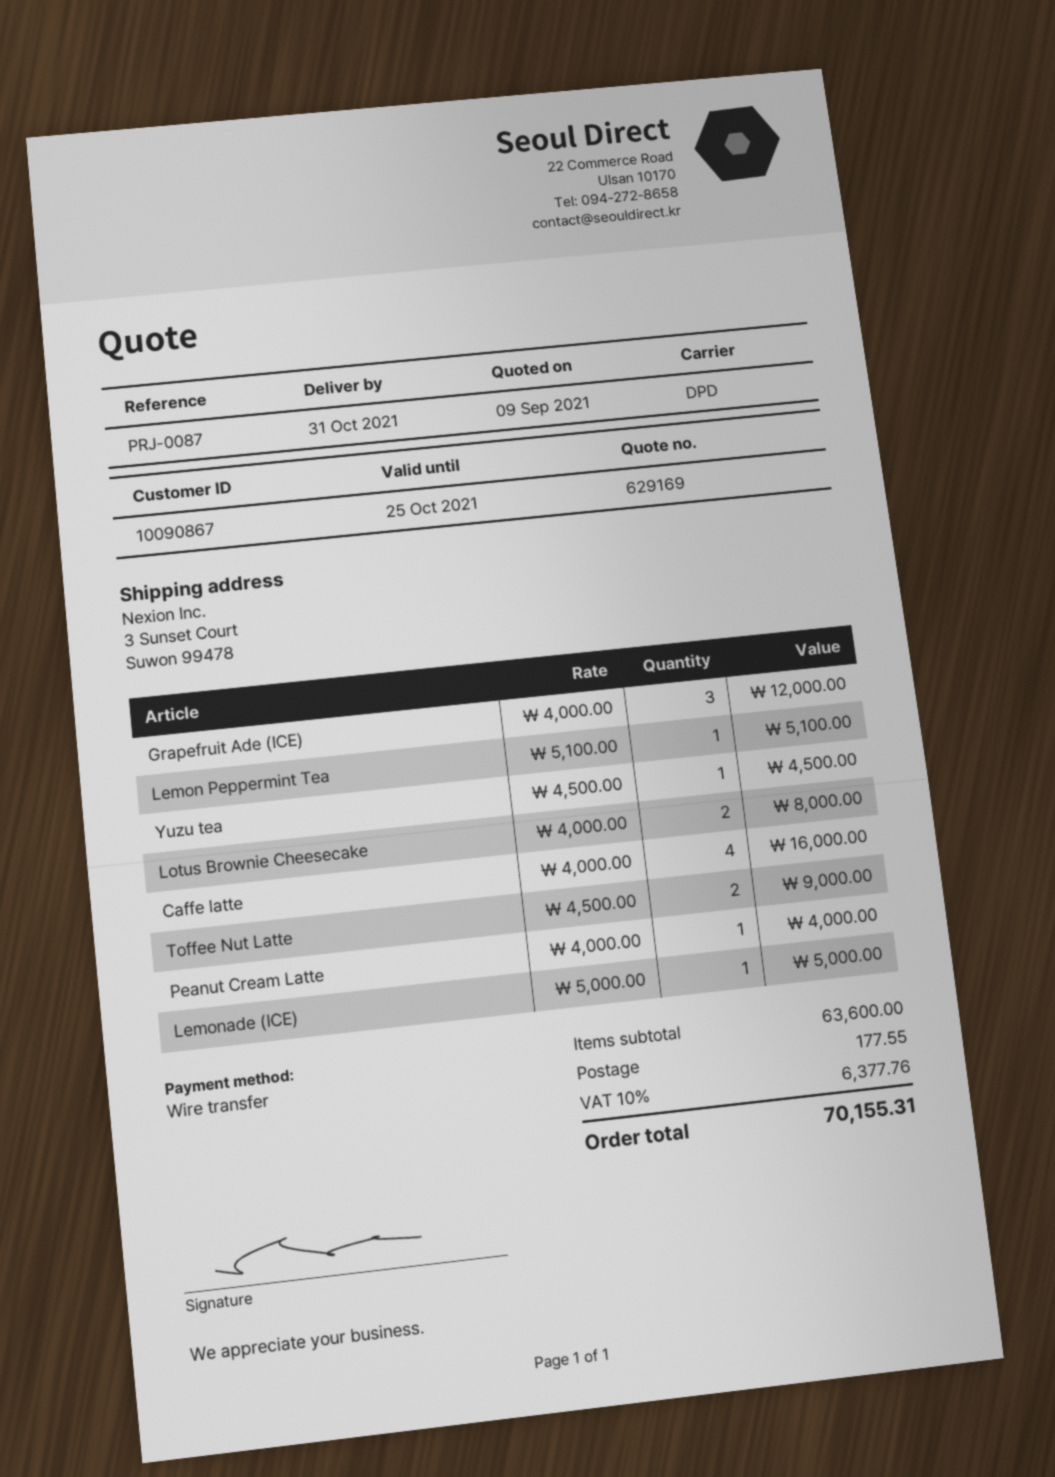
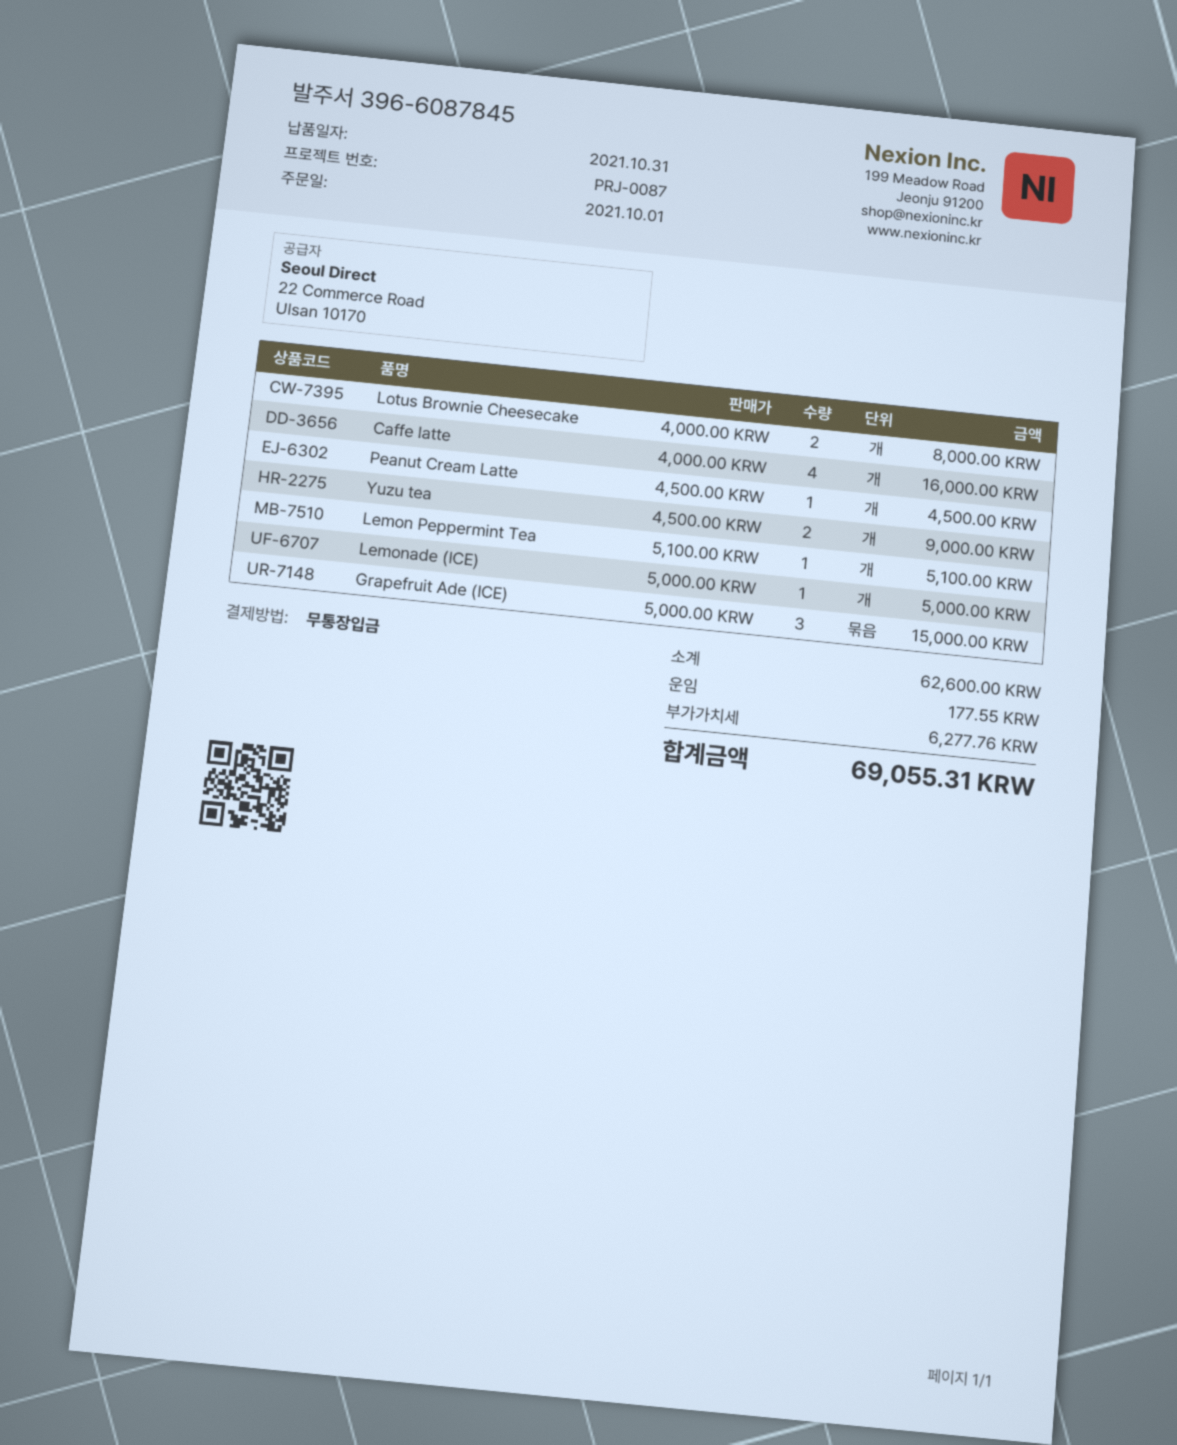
Grapefruit Ade (ICE): 3 x 4000.00 = 12000.00 -> 3 x 5000.00 = 15000.00
Yuzu tea: 1 x 4500.00 = 4500.00 -> 2 x 4500.00 = 9000.00
Toffee Nut Latte: 2 x 4500.00 = 9000.00 -> none
Peanut Cream Latte: 1 x 4000.00 = 4000.00 -> 1 x 4500.00 = 4500.00
subtotal: 63600.00 -> 62600.00
tax: 6377.76 -> 6277.76
total: 70155.31 -> 69055.31

